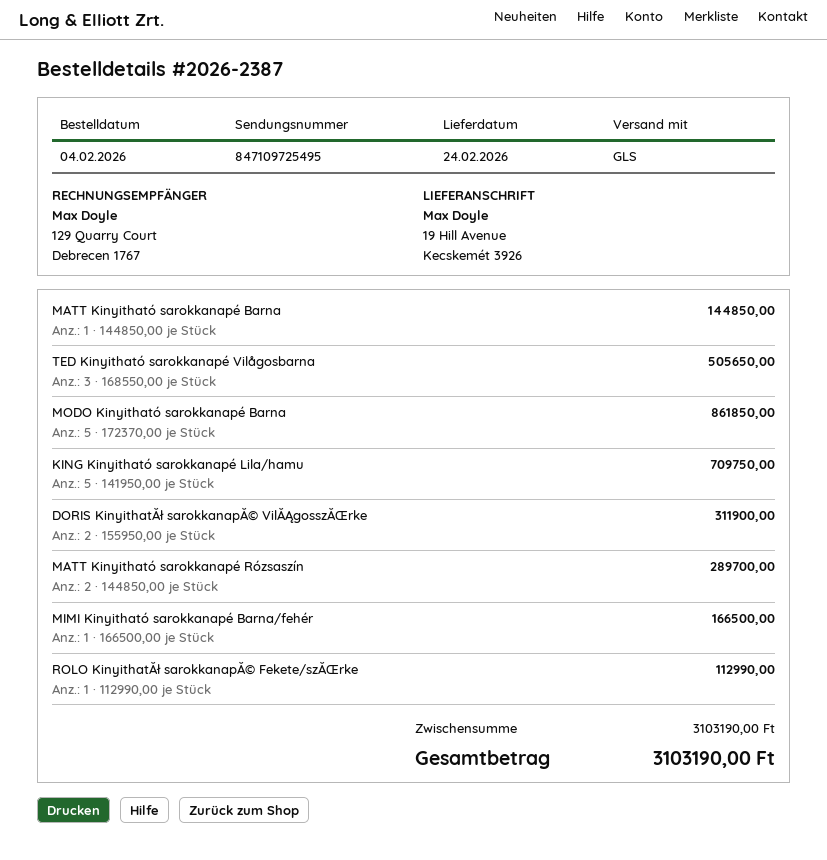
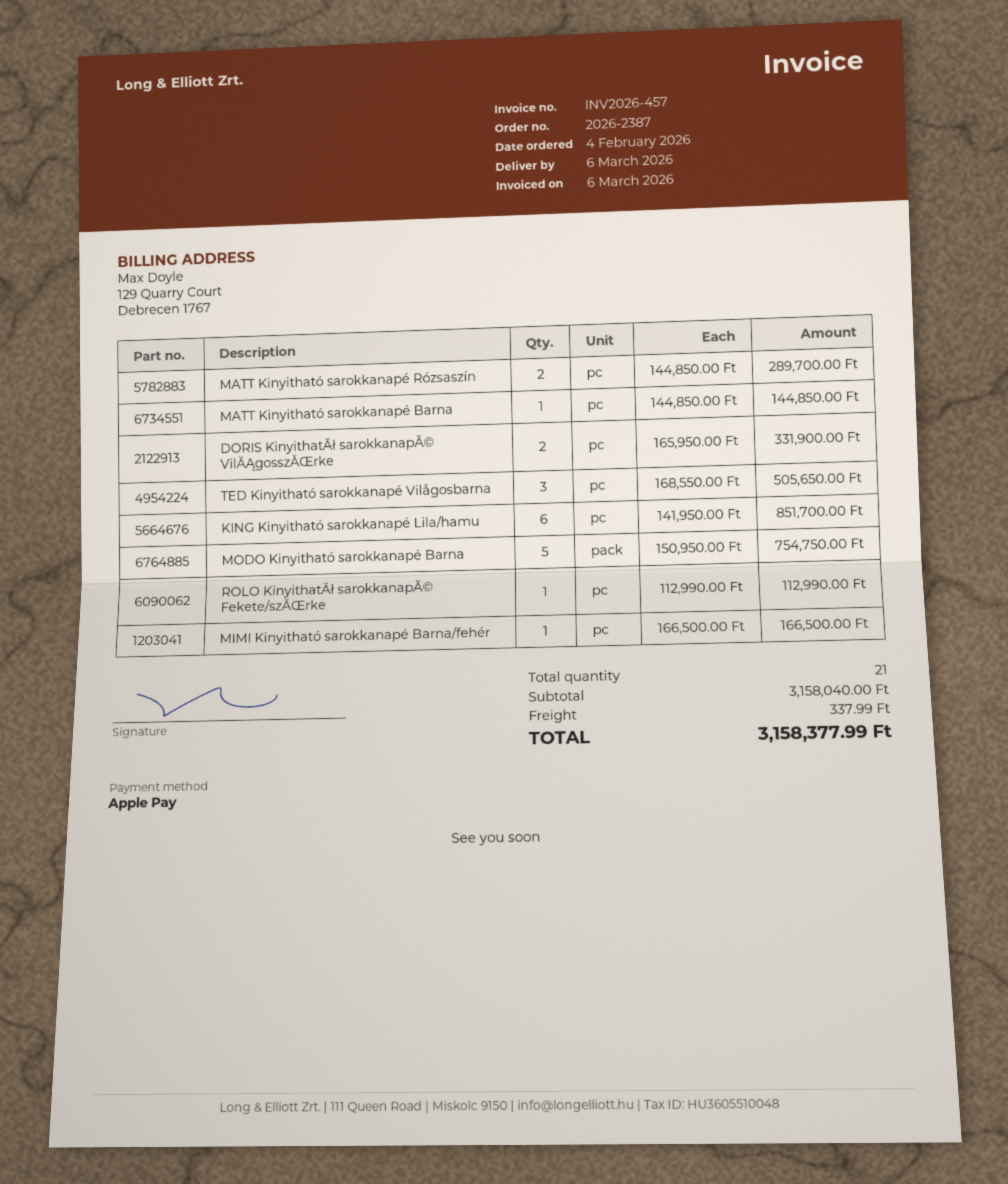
delivery date: 2026-02-24 -> 2026-03-06
MODO Kinyitható sarokkanapé Barna: 5 x 172370.00 = 861850.00 -> 5 x 150950.00 = 754750.00
KING Kinyitható sarokkanapé Lila/hamu: 5 x 141950.00 = 709750.00 -> 6 x 141950.00 = 851700.00
DORIS KinyithatĂł sarokkanapĂ© VilĂĄgosszĂŒrke: 2 x 155950.00 = 311900.00 -> 2 x 165950.00 = 331900.00
subtotal: 3103190.00 -> 3158040.00
shipping: none -> 337.99
total: 3103190.00 -> 3158377.99

